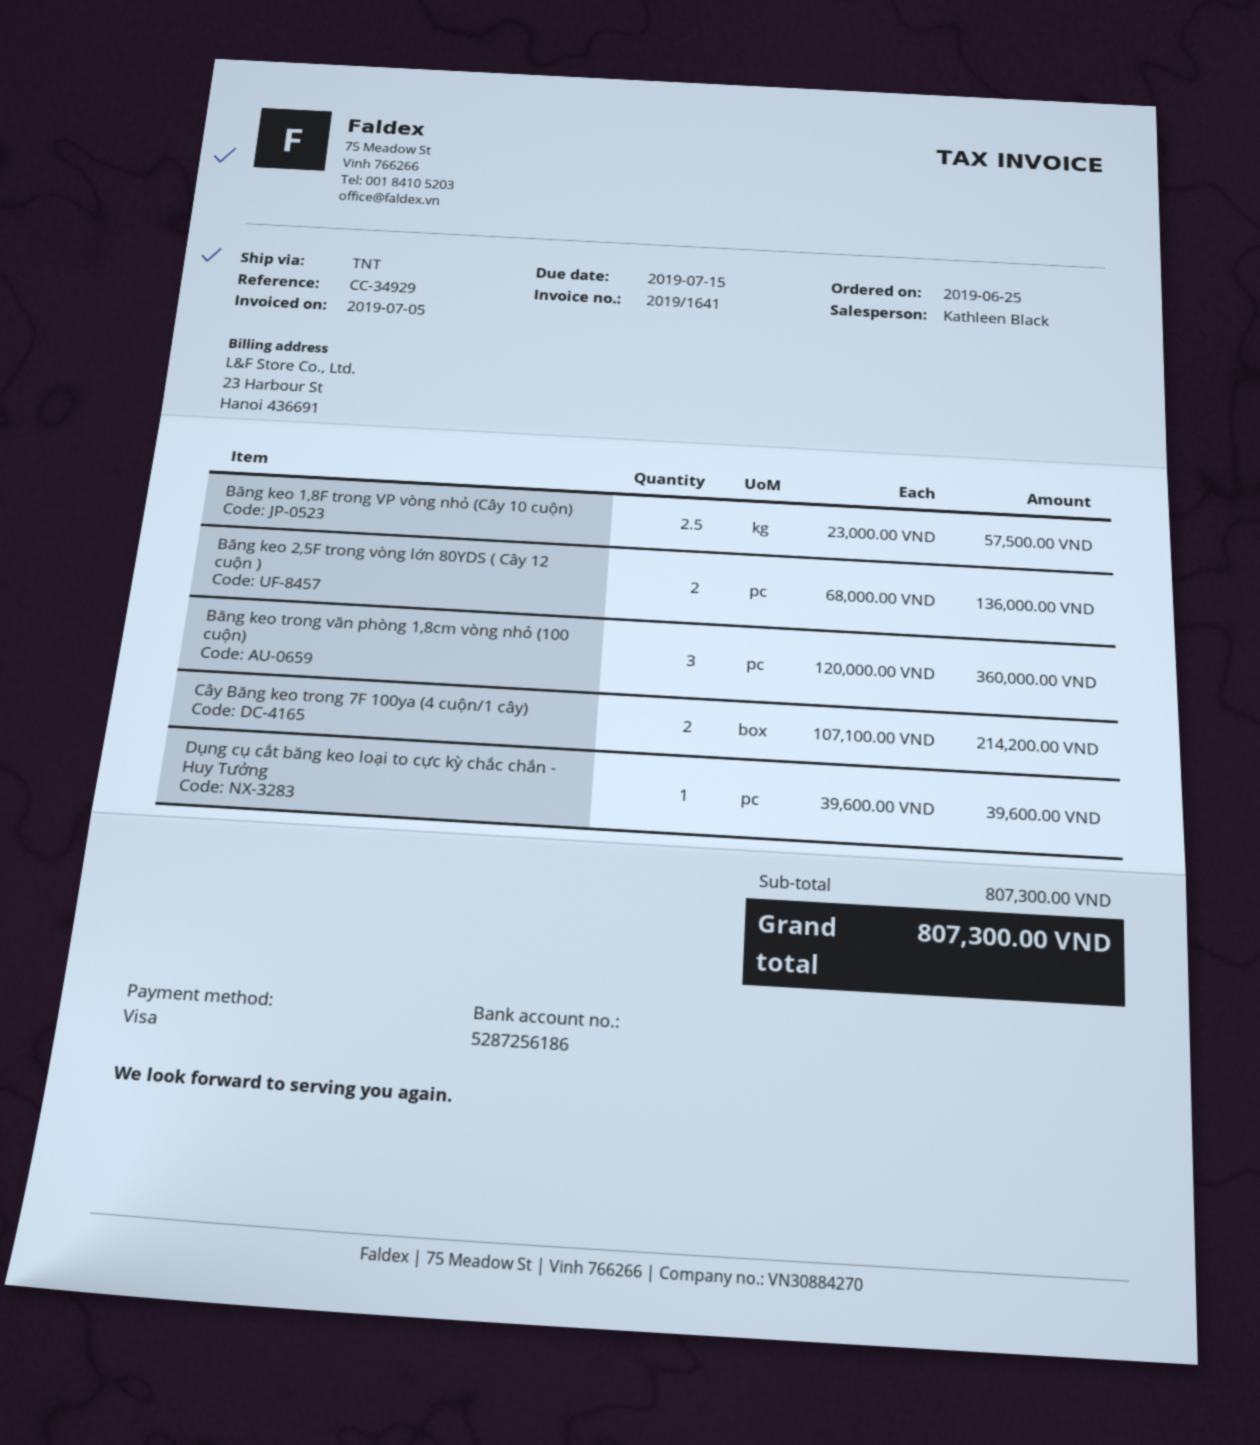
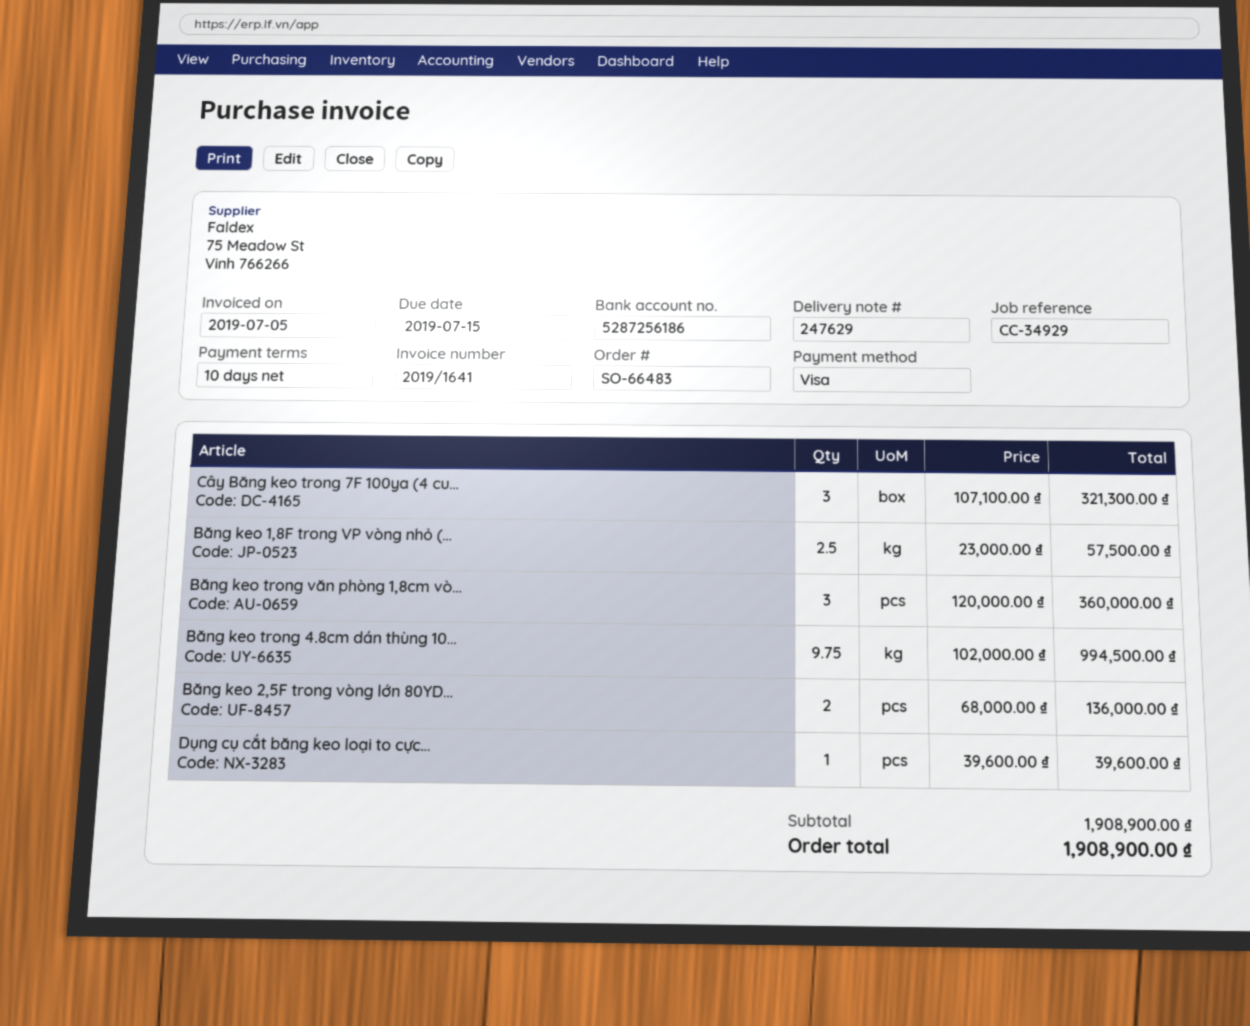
Cây Băng keo trong 7F 100ya (4 cuộn/1 cây): 2 x 107100.00 = 214200.00 -> 3 x 107100.00 = 321300.00
Băng keo trong 4.8cm dán thùng 10...: none -> 9.75 x 102000.00 = 994500.00
subtotal: 807300.00 -> 1908900.00
total: 807300.00 -> 1908900.00

